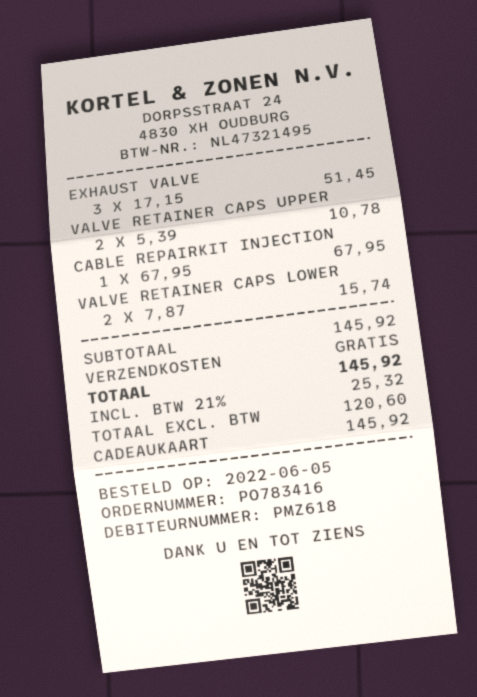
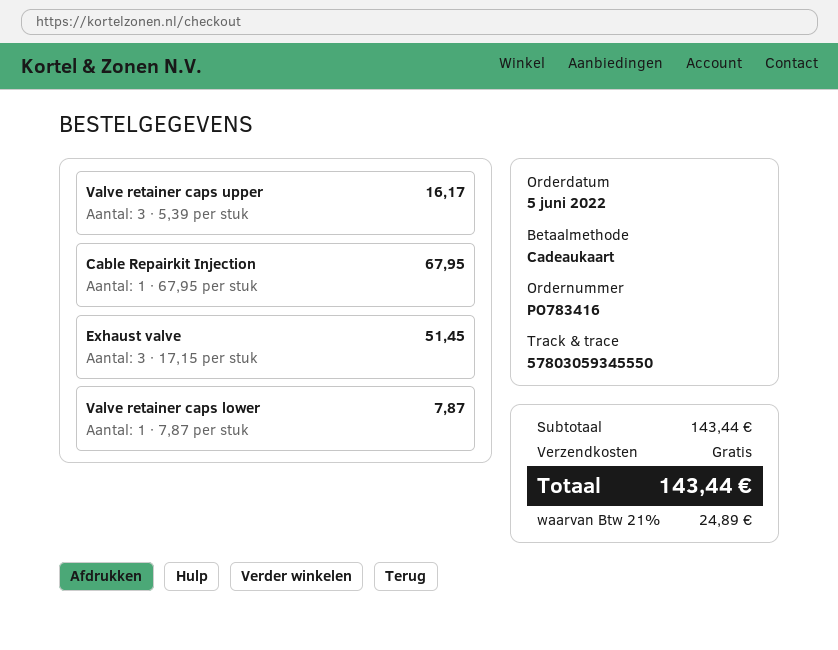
VALVE RETAINER CAPS UPPER: 2 x 5.39 = 10.78 -> 3 x 5.39 = 16.17
VALVE RETAINER CAPS LOWER: 2 x 7.87 = 15.74 -> 1 x 7.87 = 7.87
subtotal: 145.92 -> 143.44
tax: 21% = 25.32 -> 21% = 24.89
total: 145.92 -> 143.44

